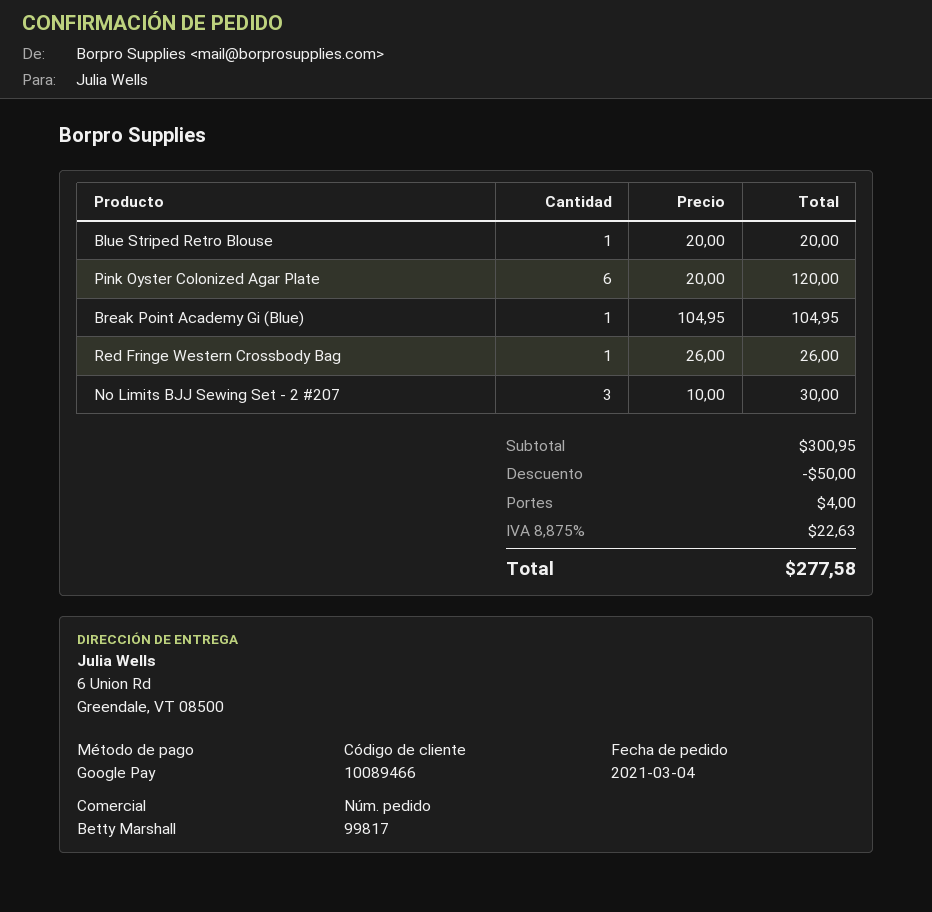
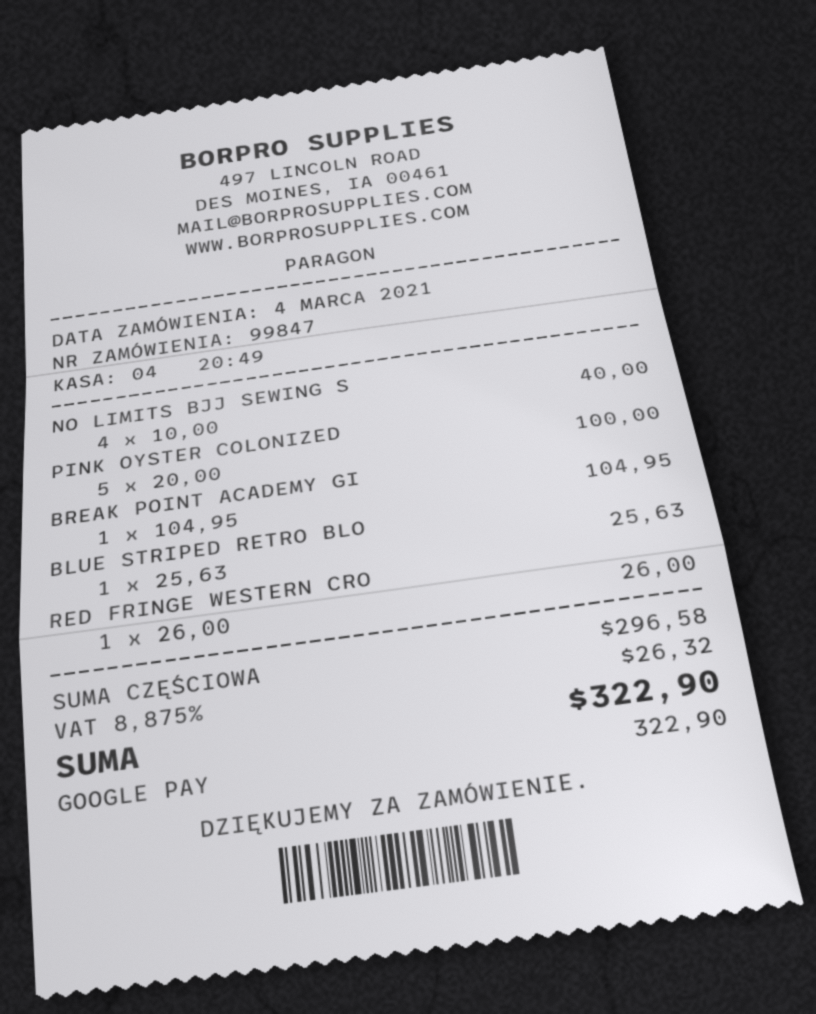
order number: 99817 -> 99847
Blue Striped Retro Blouse: 1 x 20.00 = 20.00 -> 1 x 25.63 = 25.63
Pink Oyster Colonized Agar Plate: 6 x 20.00 = 120.00 -> 5 x 20.00 = 100.00
No Limits BJJ Sewing Set - 2 #207: 3 x 10.00 = 30.00 -> 4 x 10.00 = 40.00
subtotal: 300.95 -> 296.58
discount: 50.00 -> none
shipping: 4.00 -> none
tax: 8.875% = 22.63 -> 8.875% = 26.32
total: 277.58 -> 322.90

